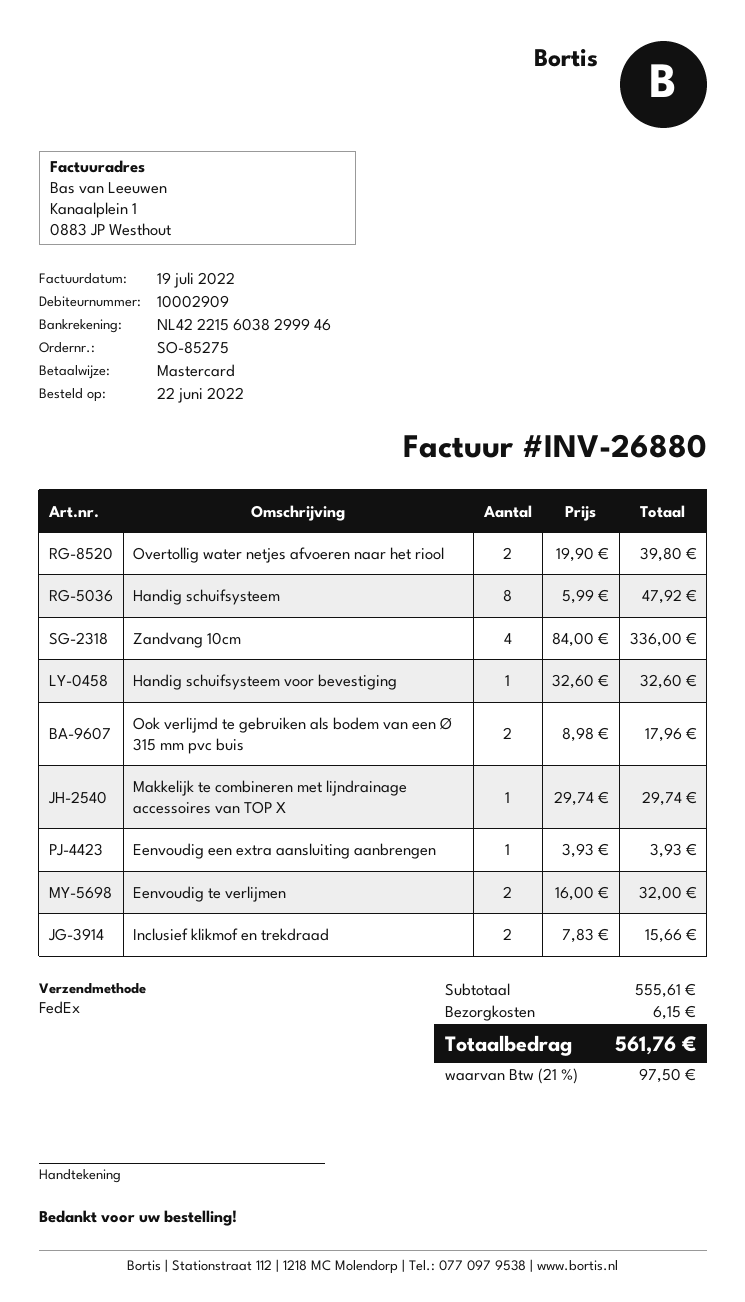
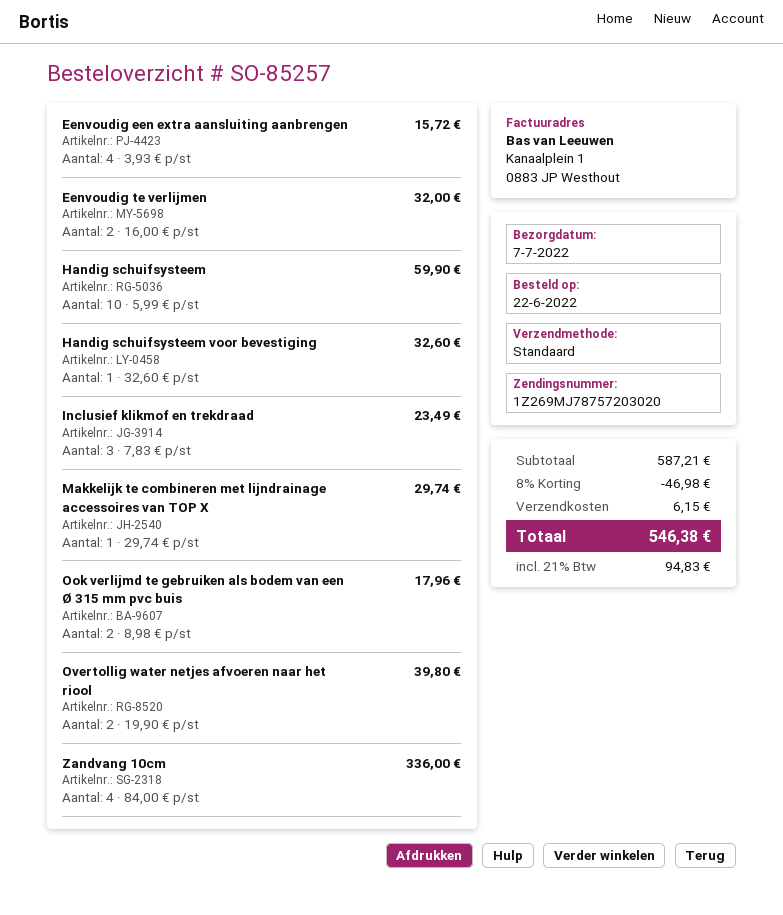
order number: SO-85275 -> SO-85257
shipping method: FedEx -> standard
Handig schuifsysteem: 8 x 5.99 = 47.92 -> 10 x 5.99 = 59.90
Eenvoudig een extra aansluiting aanbrengen: 1 x 3.93 = 3.93 -> 4 x 3.93 = 15.72
Inclusief klikmof en trekdraad: 2 x 7.83 = 15.66 -> 3 x 7.83 = 23.49
subtotal: 555.61 -> 587.21
discount: none -> 8% = 46.98
tax: 21% = 97.50 -> 21% = 94.83
total: 561.76 -> 546.38

